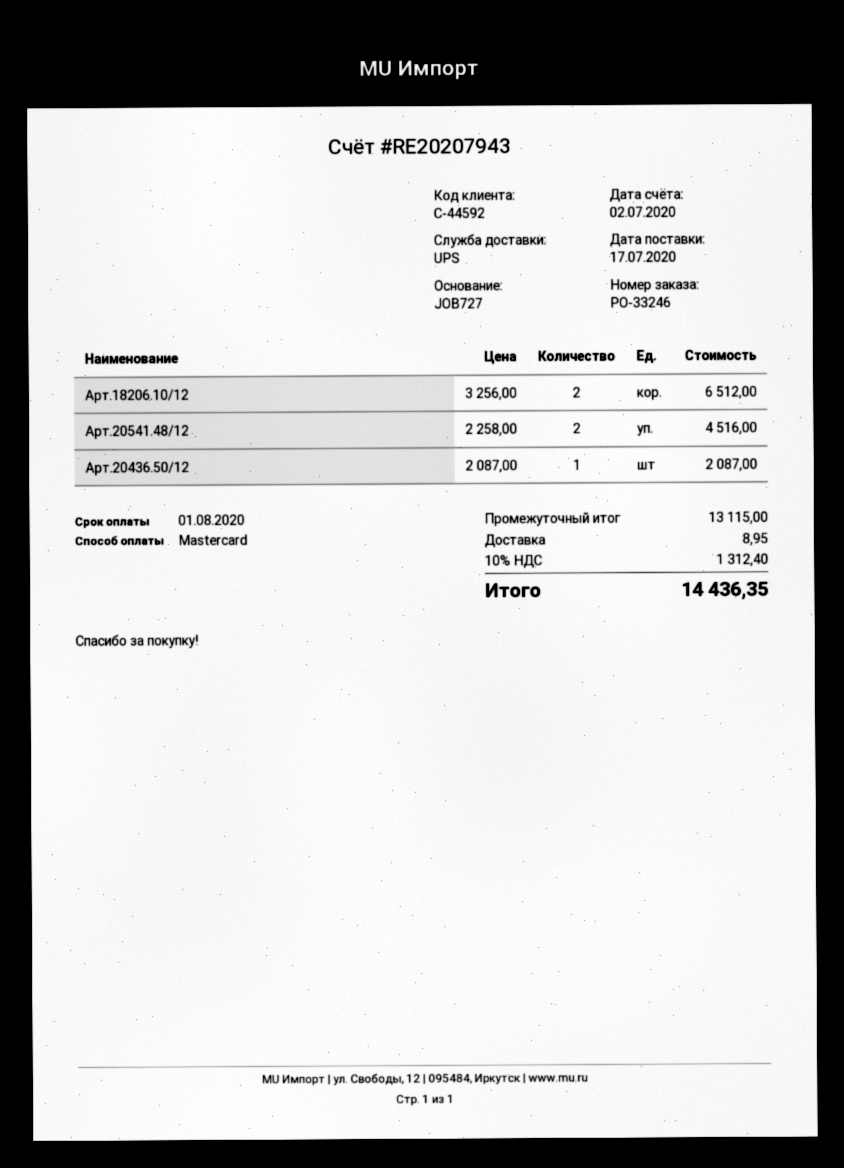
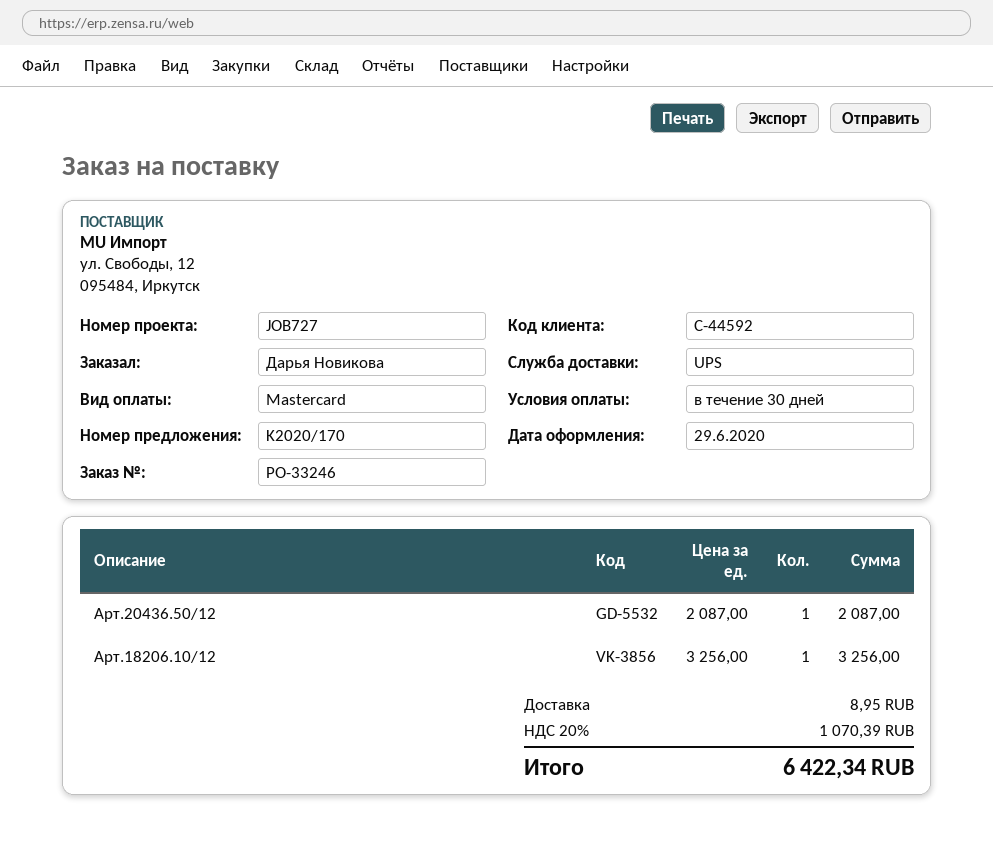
Арт.18206.10/12: 2 x 3256.00 = 6512.00 -> 1 x 3256.00 = 3256.00
Арт.20541.48/12: 2 x 2258.00 = 4516.00 -> none
tax: 10% = 1312.40 -> 20% = 1070.39
total: 14436.35 -> 6422.34

